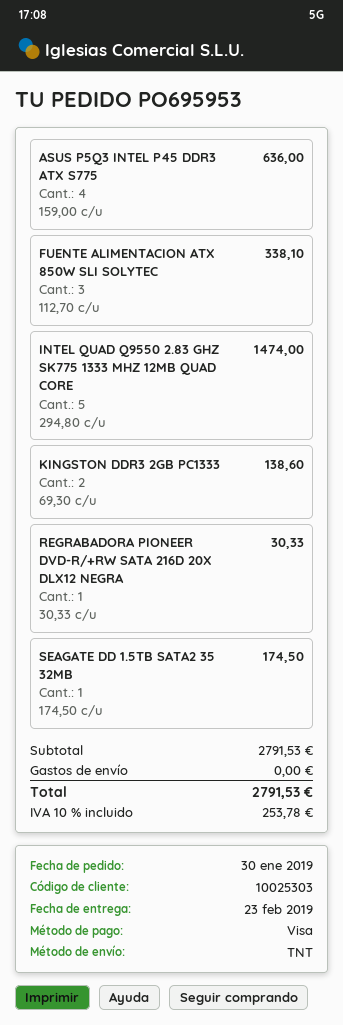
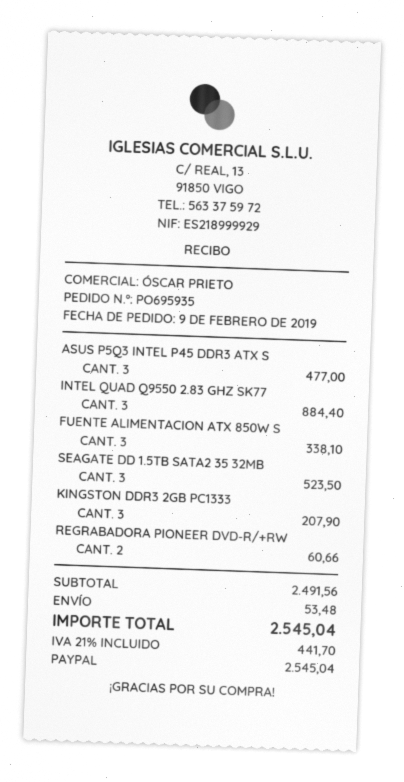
order number: PO695953 -> PO695935
order date: 2019-01-30 -> 2019-02-09
payment method: Visa -> PayPal
ASUS P5Q3 INTEL P45 DDR3 ATX S775: 4 for 636.00 -> 3 for 477.00
INTEL QUAD Q9550 2.83 GHZ SK775 1333 MHZ 12MB QUAD CORE: 5 for 1474.00 -> 3 for 884.40
KINGSTON DDR3 2GB PC1333: 2 for 138.60 -> 3 for 207.90
REGRABADORA PIONEER DVD-R/+RW SATA 216D 20X DLX12 NEGRA: 1 for 30.33 -> 2 for 60.66
SEAGATE DD 1.5TB SATA2 35 32MB: 1 for 174.50 -> 3 for 523.50
subtotal: 2791.53 -> 2491.56
shipping: 0.00 -> 53.48
tax: 10% = 253.78 -> 21% = 441.70
total: 2791.53 -> 2545.04

